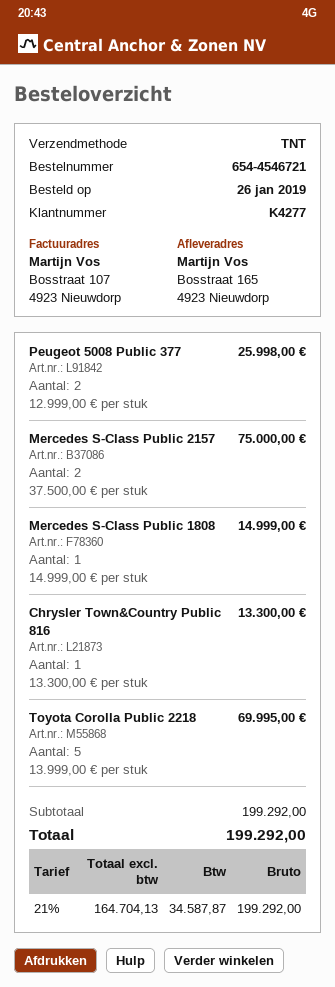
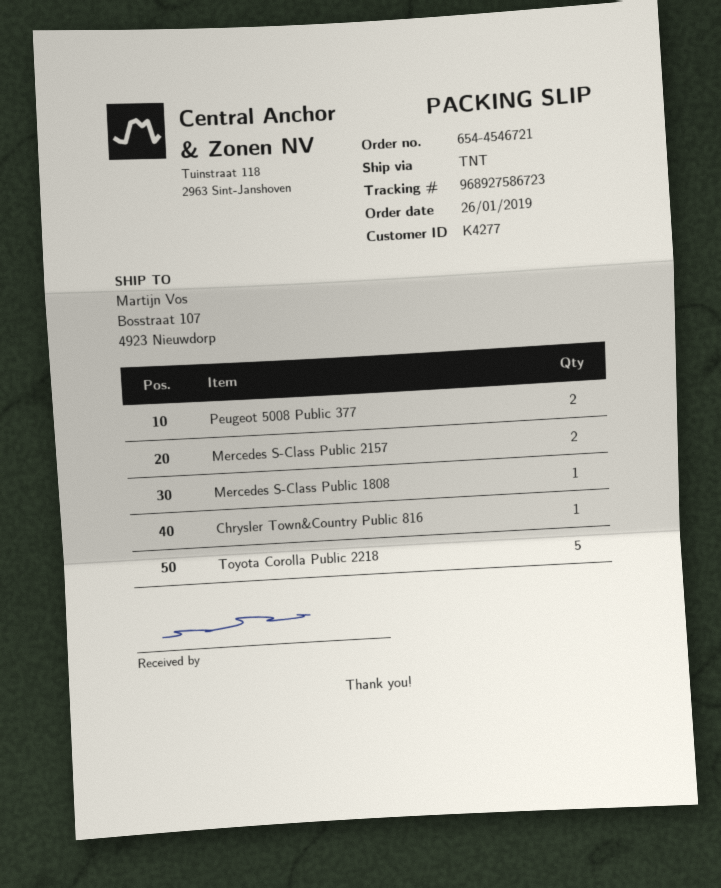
ship to: Bosstraat 165, 4923 Nieuwdorp -> Bosstraat 107, 4923 Nieuwdorp

